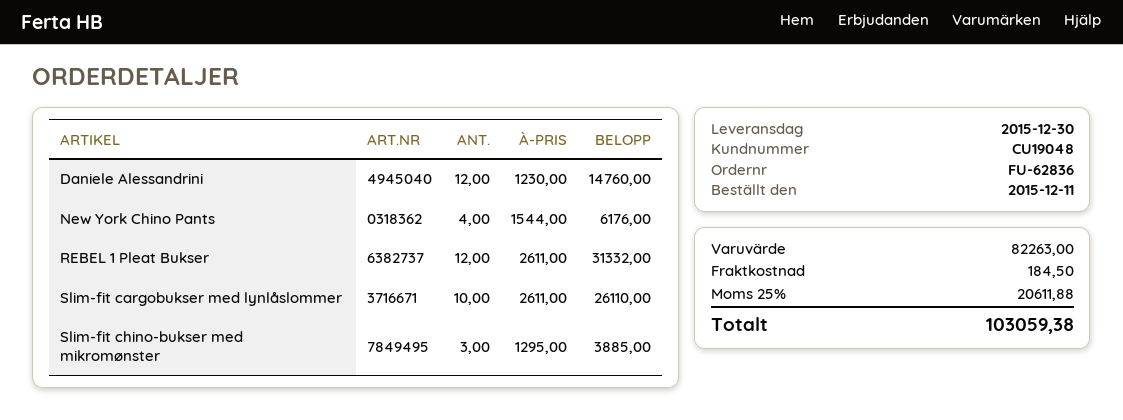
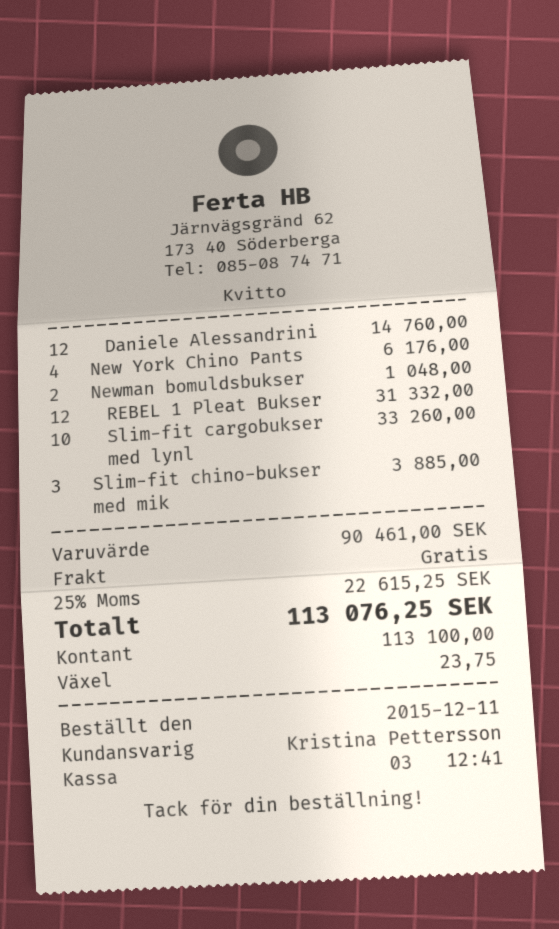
Slim-fit cargobukser med lynlåslommer: 10 for 26110.00 -> 10 for 33260.00
Newman bomuldsbukser: none -> 2 for 1048.00
subtotal: 82263.00 -> 90461.00
shipping: 184.50 -> 0.00
tax: 25% = 20611.88 -> 25% = 22615.25
total: 103059.38 -> 113076.25

